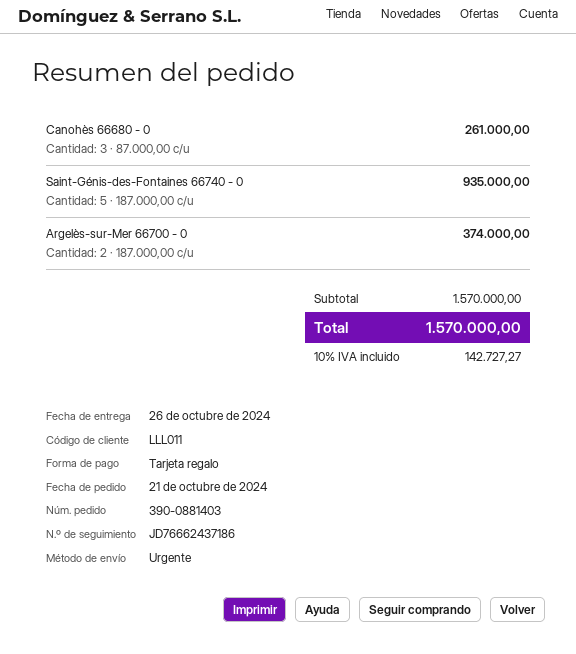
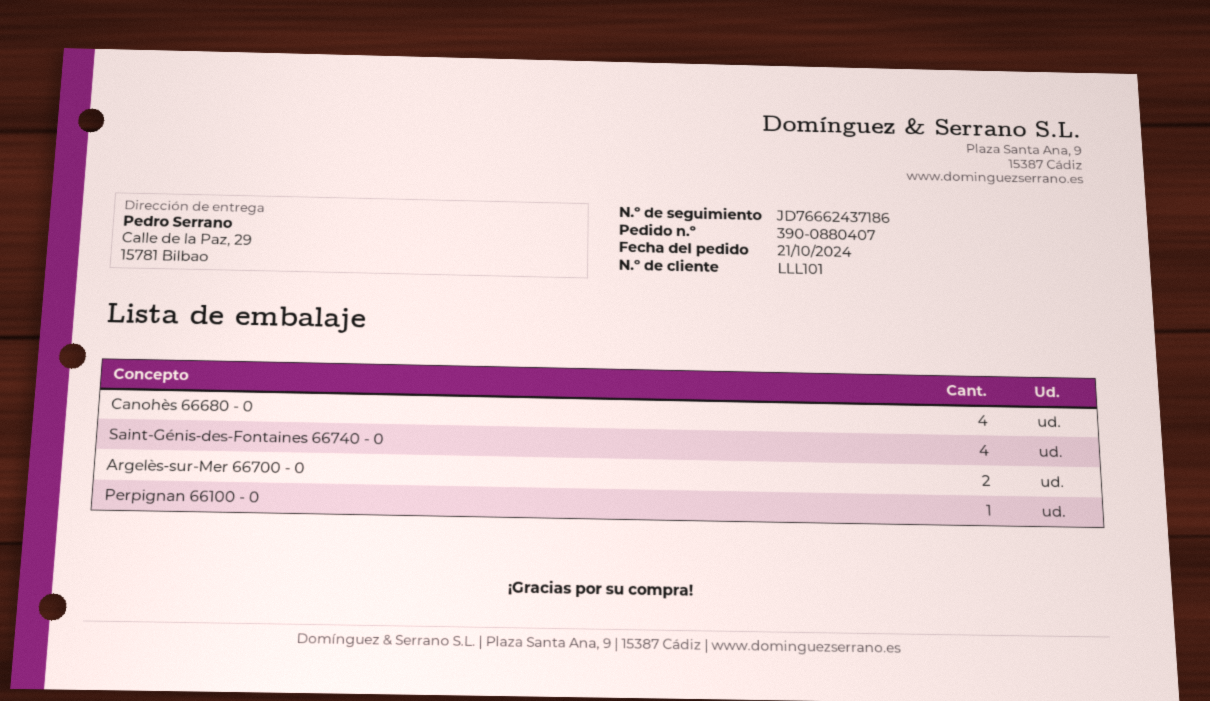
order number: 390-0881403 -> 390-0880407
customer number: LLL011 -> LLL101
Canohès 66680 - 0: 3 -> 4
Saint-Génis-des-Fontaines 66740 - 0: 5 -> 4
Perpignan 66100 - 0: none -> 1

